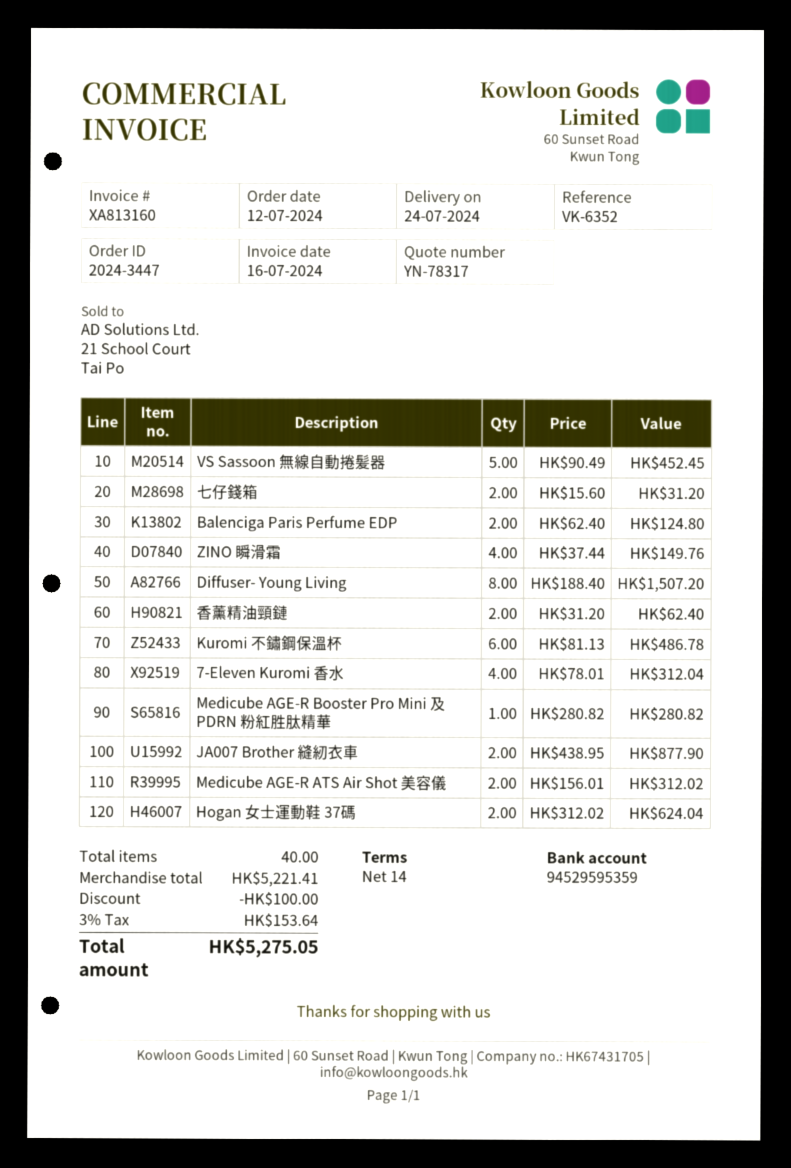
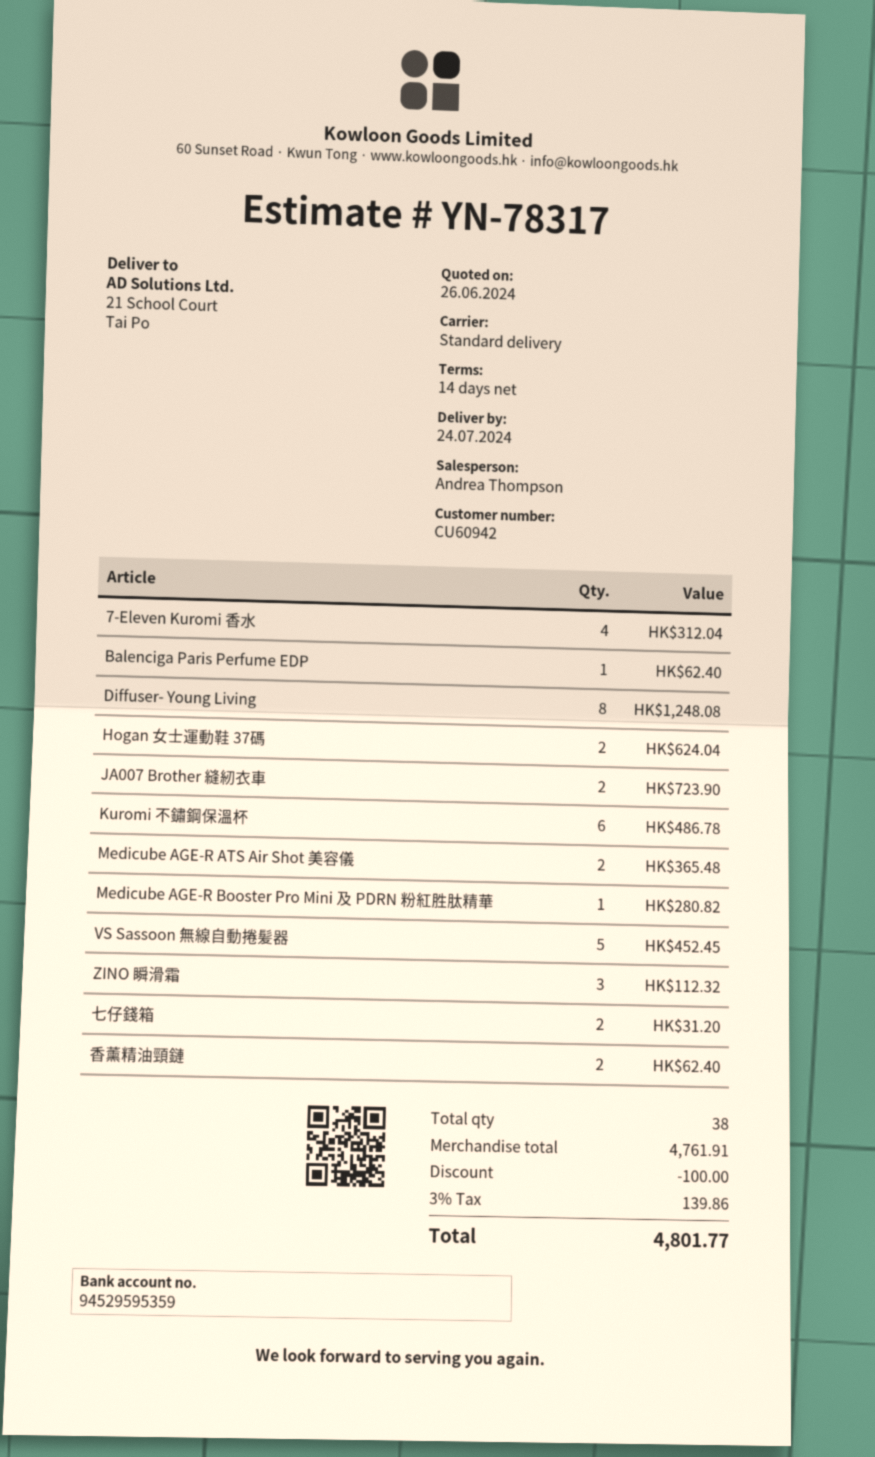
Balenciga Paris Perfume EDP: 2 for 124.80 -> 1 for 62.40
ZINO 瞬滑霜: 4 for 149.76 -> 3 for 112.32
Diffuser- Young Living: 8 for 1507.20 -> 8 for 1248.08
JA007 Brother 縫紉衣車: 2 for 877.90 -> 2 for 723.90
Medicube AGE-R ATS Air Shot 美容儀: 2 for 312.02 -> 2 for 365.48
total quantity: 40 -> 38
subtotal: 5221.41 -> 4761.91
tax: 3% = 153.64 -> 3% = 139.86
total: 5275.05 -> 4801.77

